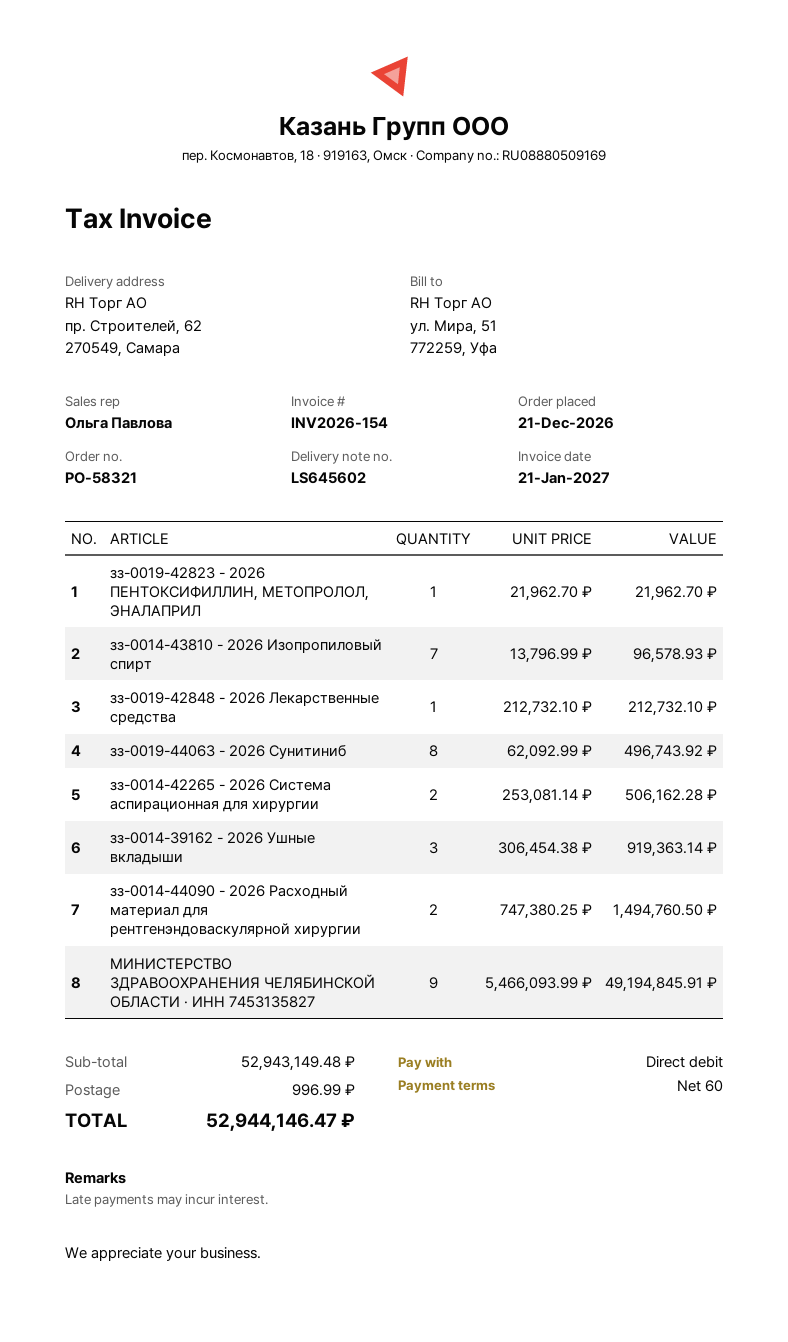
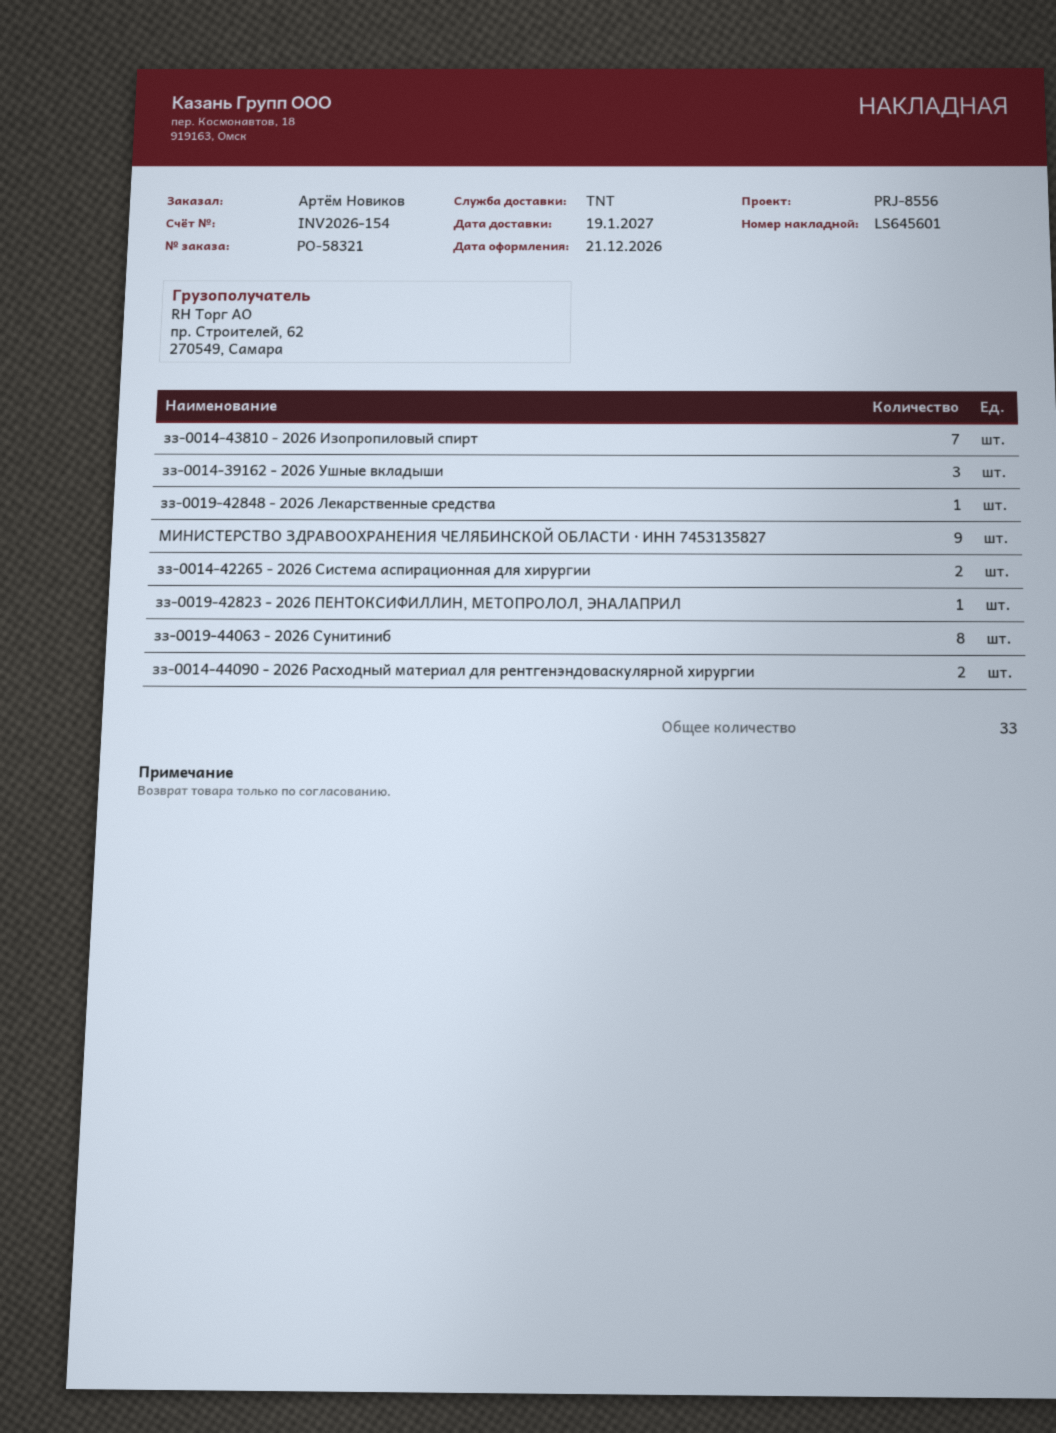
delivery note number: LS645602 -> LS645601

